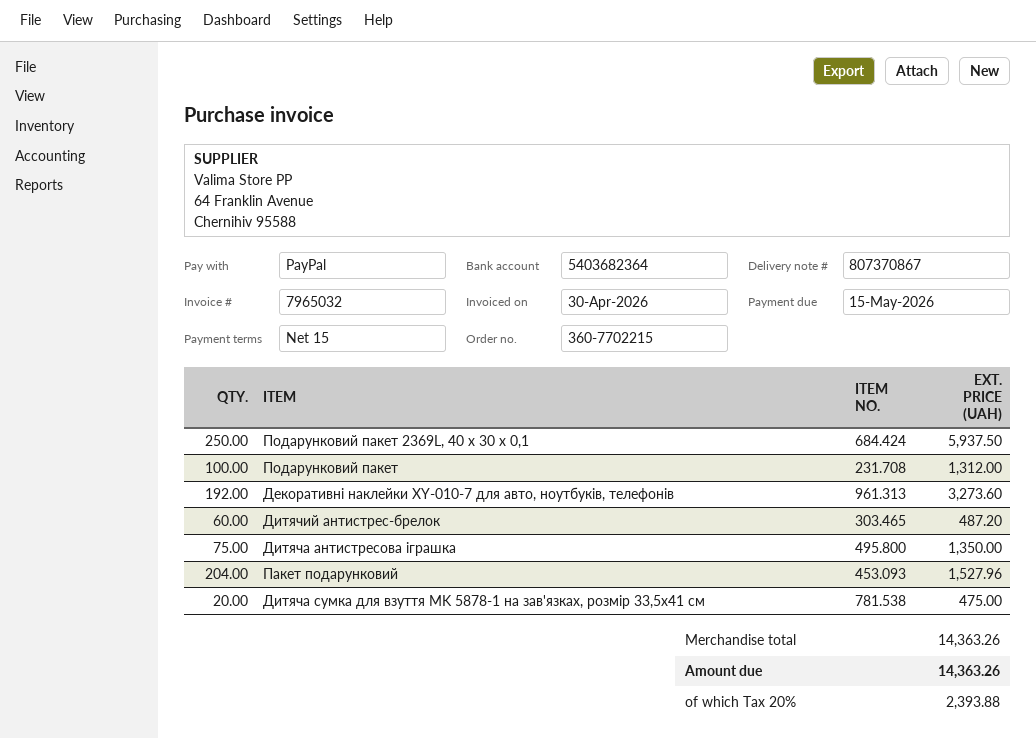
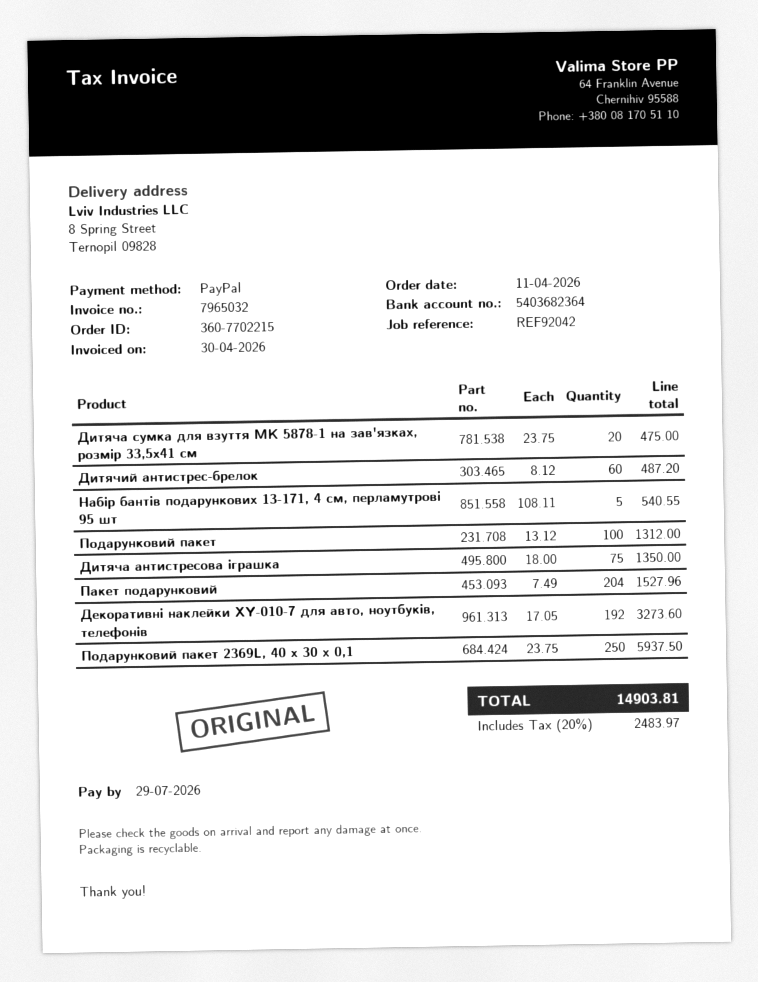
due date: 2026-05-15 -> 2026-07-29
Набір бантів подарункових 13-171, 4 см, перламутрові 95 шт: none -> 5 for 540.55
tax: 20% = 2393.88 -> 20% = 2483.97
total: 14363.26 -> 14903.81

